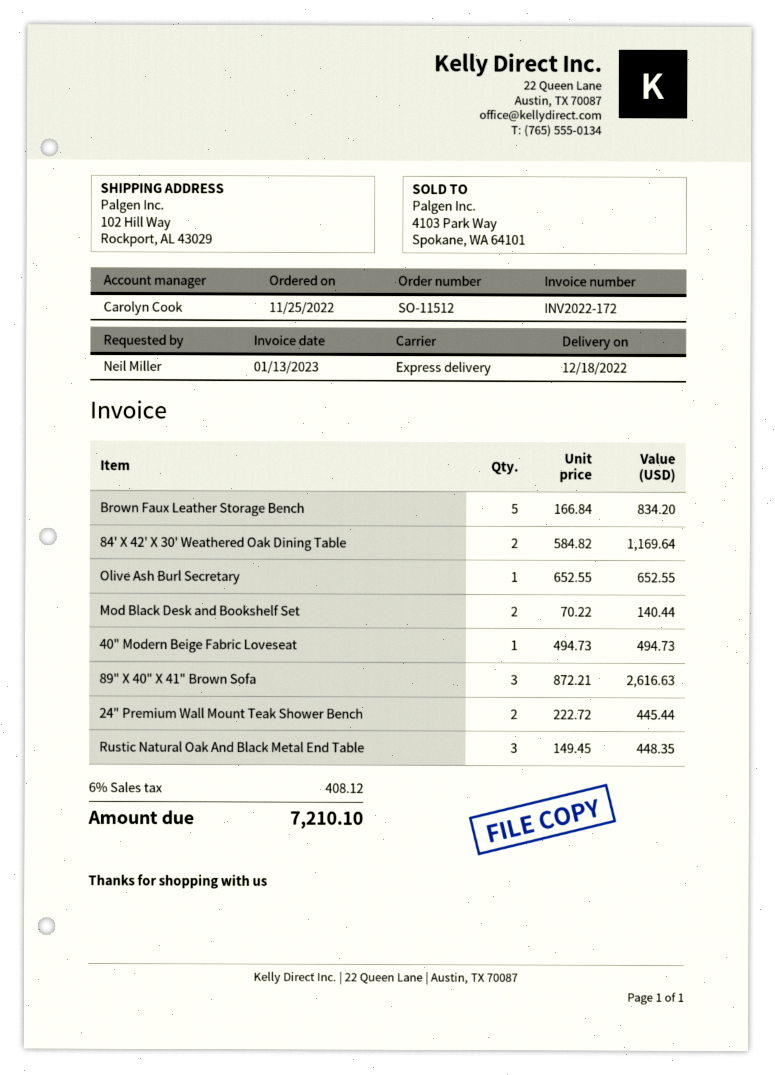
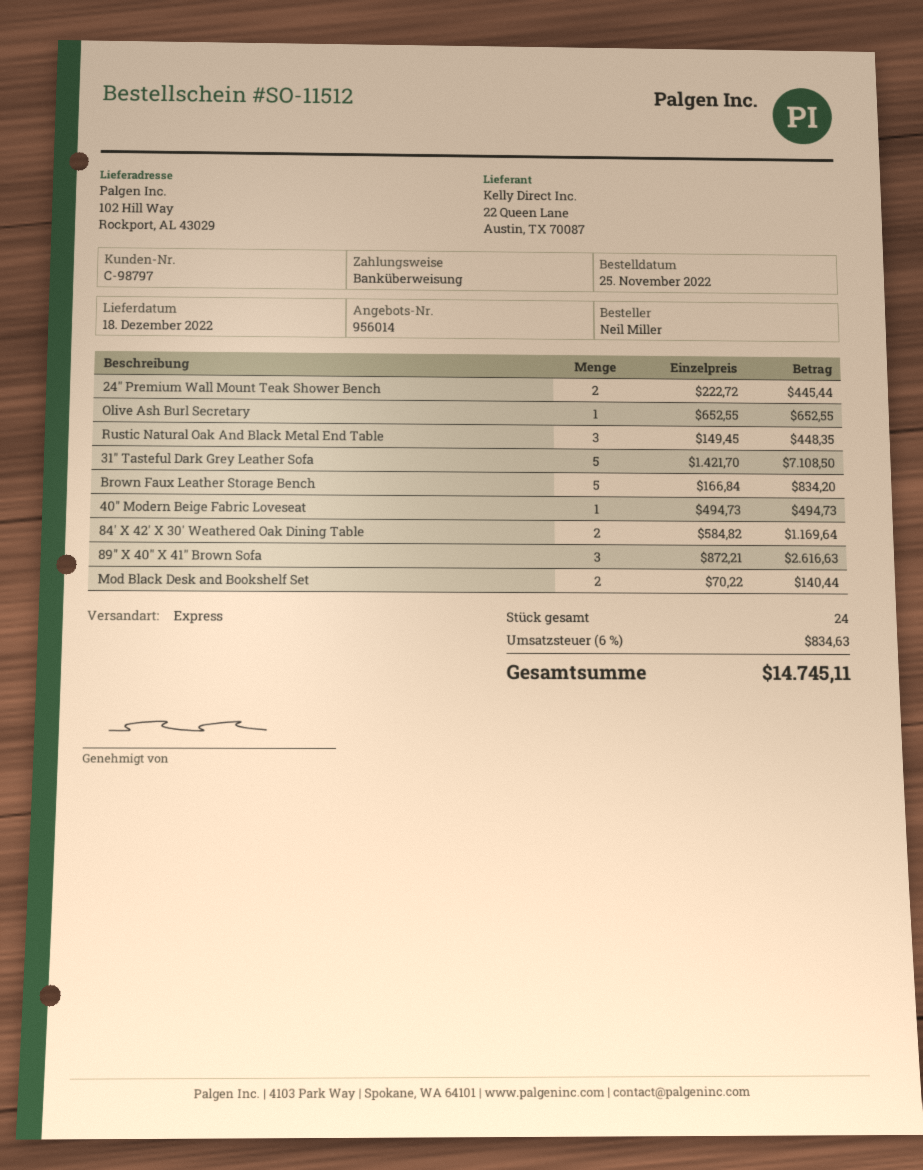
31" Tasteful Dark Grey Leather Sofa: none -> 5 x 1421.70 = 7108.50
tax: 6% = 408.12 -> 6% = 834.63
total: 7210.10 -> 14745.11

